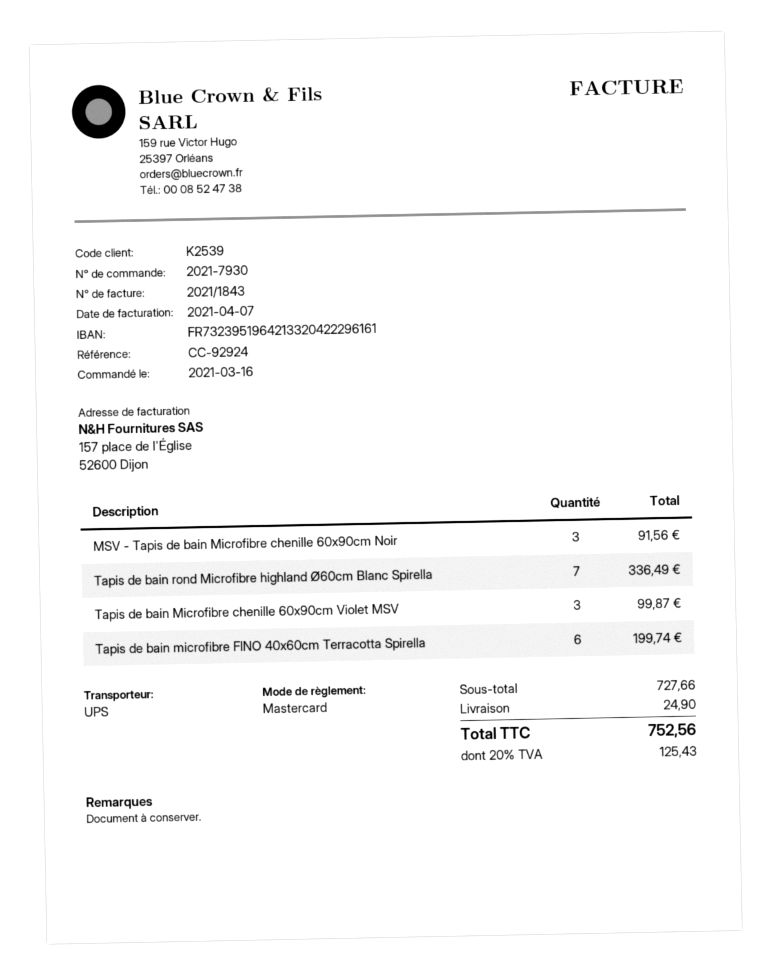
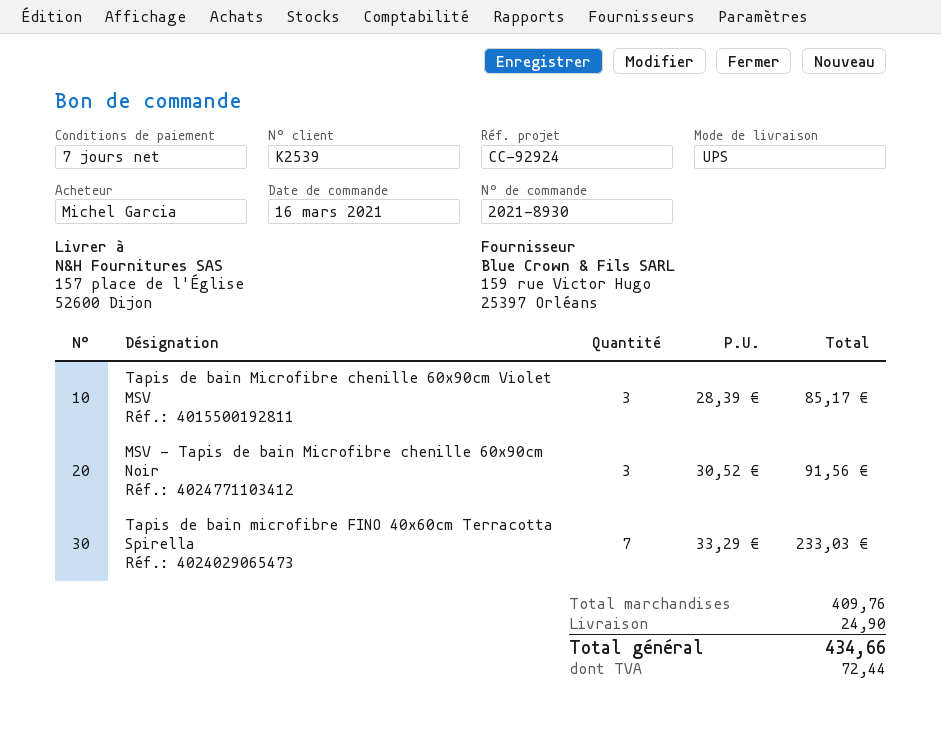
order number: 2021-7930 -> 2021-8930
Tapis de bain rond Microfibre highland Ø60cm Blanc Spirella: 7 for 336.49 -> none
Tapis de bain Microfibre chenille 60x90cm Violet MSV: 3 for 99.87 -> 3 for 85.17
Tapis de bain microfibre FINO 40x60cm Terracotta Spirella: 6 for 199.74 -> 7 for 233.03
subtotal: 727.66 -> 409.76
tax: 125.43 -> 72.44
total: 752.56 -> 434.66

